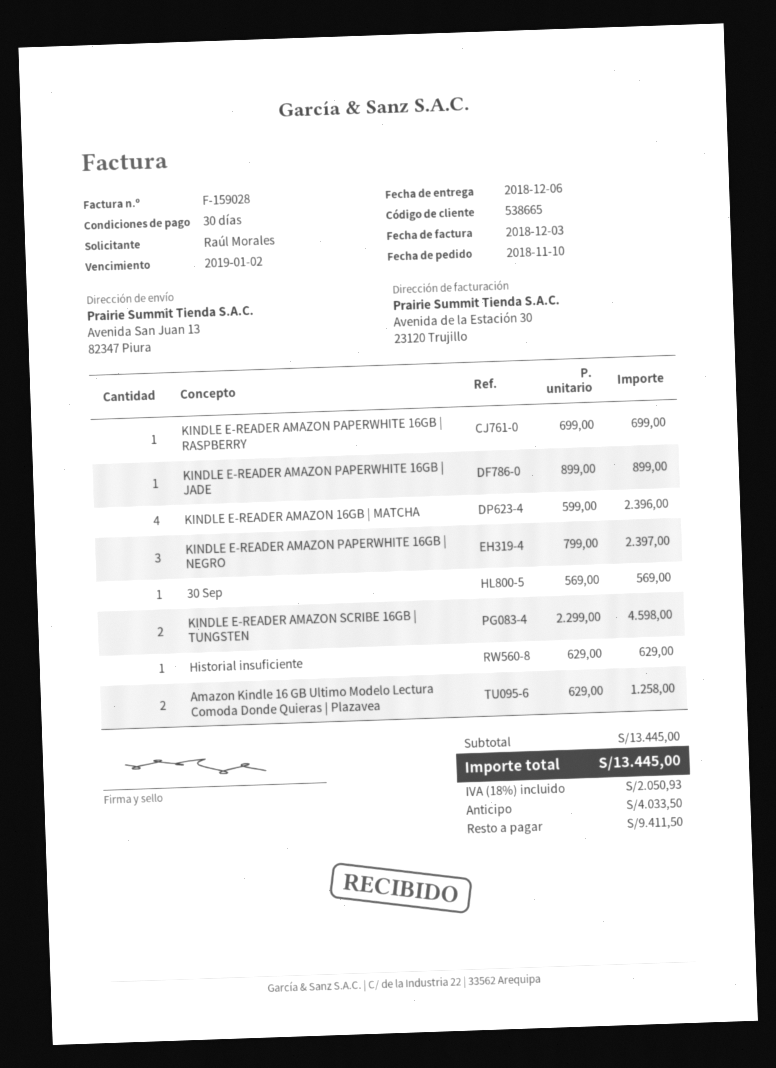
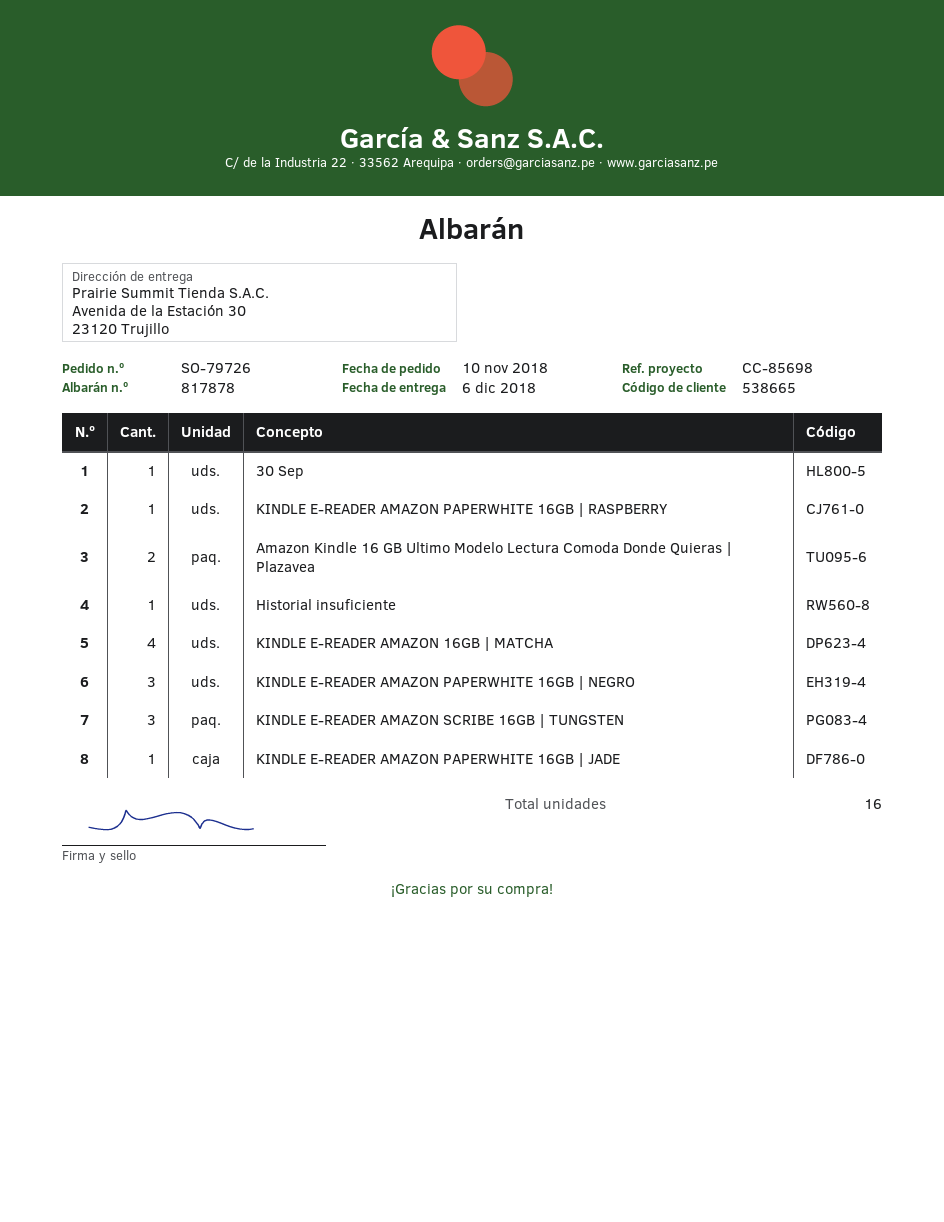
ship to: Avenida San Juan 13, 82347 Piura -> Avenida de la Estación 30, 23120 Trujillo
KINDLE E-READER AMAZON SCRIBE 16GB | TUNGSTEN: 2 -> 3

